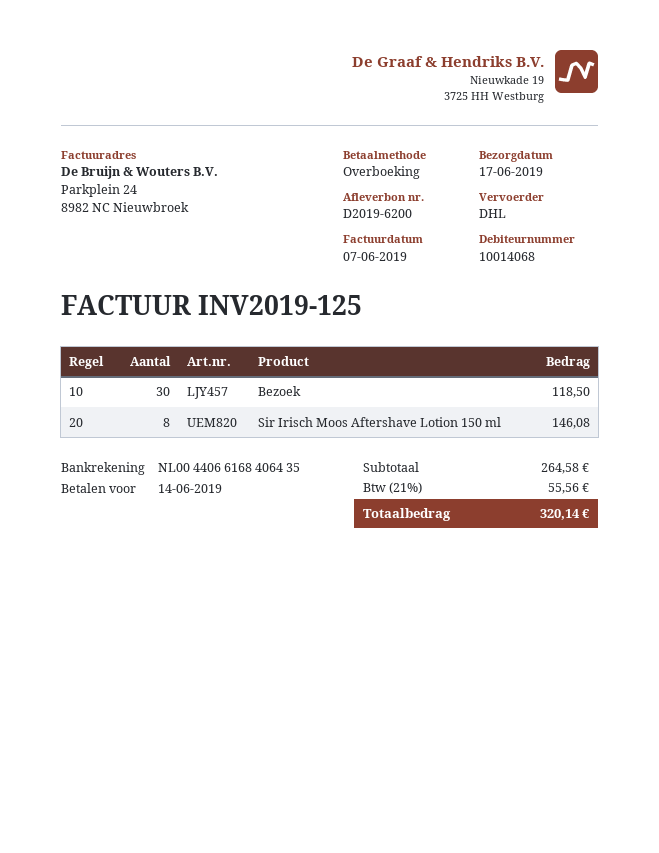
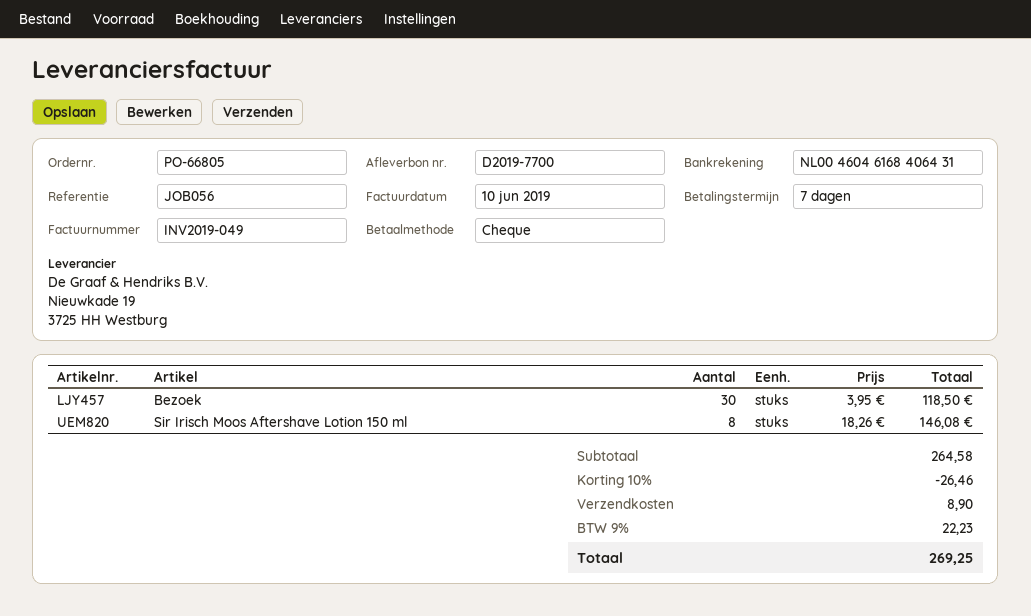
delivery note number: D2019-6200 -> D2019-7700
invoice number: INV2019-125 -> INV2019-049
invoice date: 2019-06-07 -> 2019-06-10
payment method: bank transfer -> cheque
bank account: NL0044066168406435 -> NL0046046168406431
discount: none -> 10% = 26.46
shipping: none -> 8.90
tax: 21% = 55.56 -> 9% = 22.23
total: 320.14 -> 269.25

